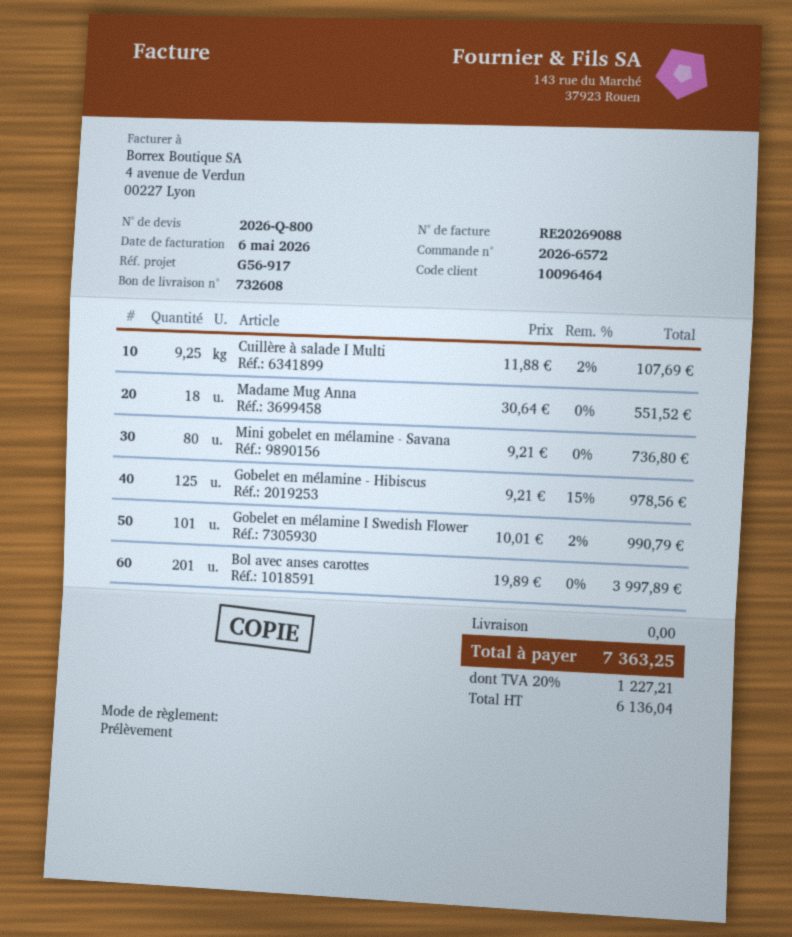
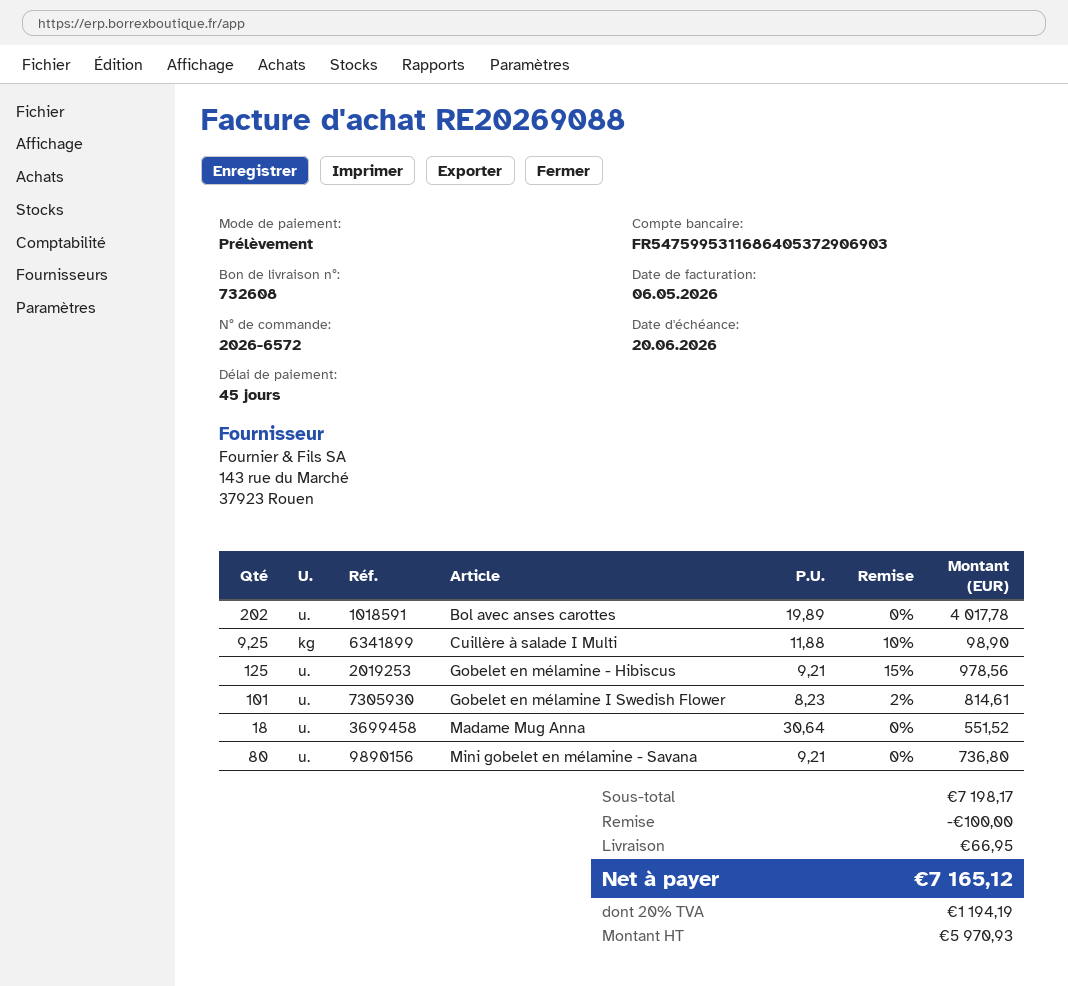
Cuillère à salade I Multi: 9.25 x 11.88 - 2% = 107.69 -> 9.25 x 11.88 - 10% = 98.90
Gobelet en mélamine I Swedish Flower: 101 x 10.01 - 2% = 990.79 -> 101 x 8.23 - 2% = 814.61
Bol avec anses carottes: 201 x 19.89 = 3997.89 -> 202 x 19.89 = 4017.78
discount: none -> 100.00
shipping: 0.00 -> 66.95
net: 6136.04 -> 5970.93
tax: 20% = 1227.21 -> 20% = 1194.19
total: 7363.25 -> 7165.12

